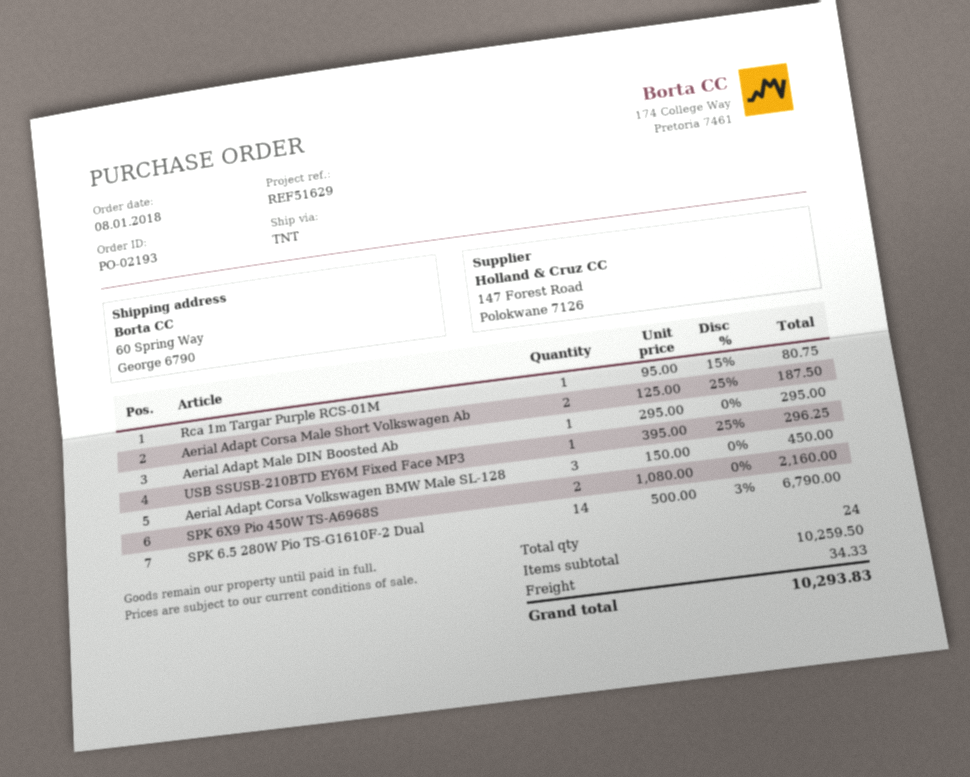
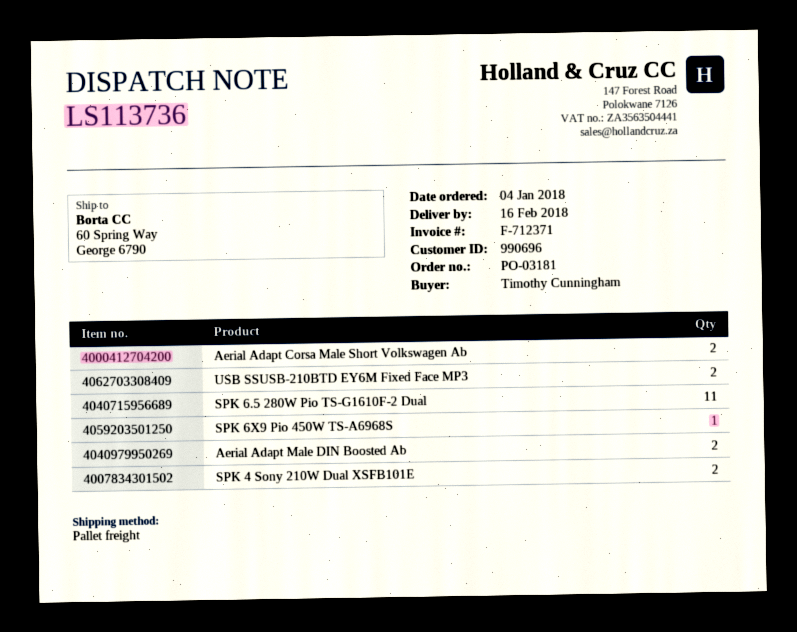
order number: PO-02193 -> PO-03181
order date: 2018-01-08 -> 2018-01-04
shipping method: TNT -> pallet freight
Rca 1m Targar Purple RCS-01M: 1 -> none
Aerial Adapt Male DIN Boosted Ab: 1 -> 2
USB SSUSB-210BTD EY6M Fixed Face MP3: 1 -> 2
Aerial Adapt Corsa Volkswagen BMW Male SL-128: 3 -> none
SPK 6X9 Pio 450W TS-A6968S: 2 -> 1
SPK 6.5 280W Pio TS-G1610F-2 Dual: 14 -> 11
SPK 4 Sony 210W Dual XSFB101E: none -> 2

